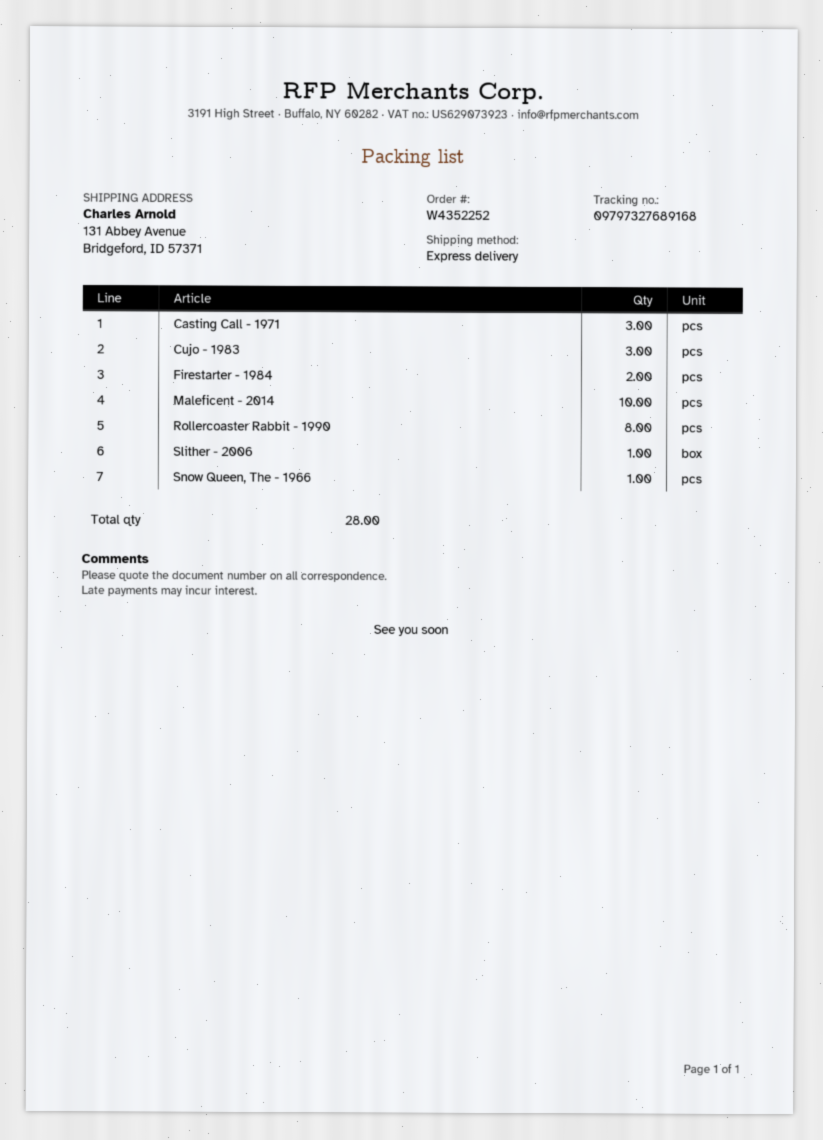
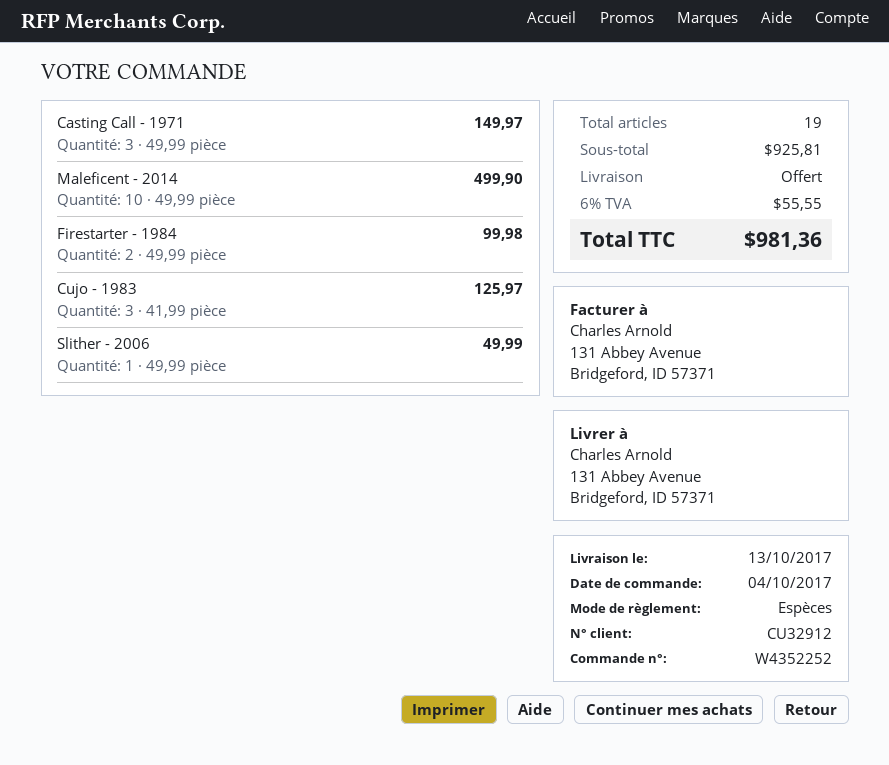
Rollercoaster Rabbit - 1990: 8 -> none
Snow Queen, The - 1966: 1 -> none
total quantity: 28 -> 19

